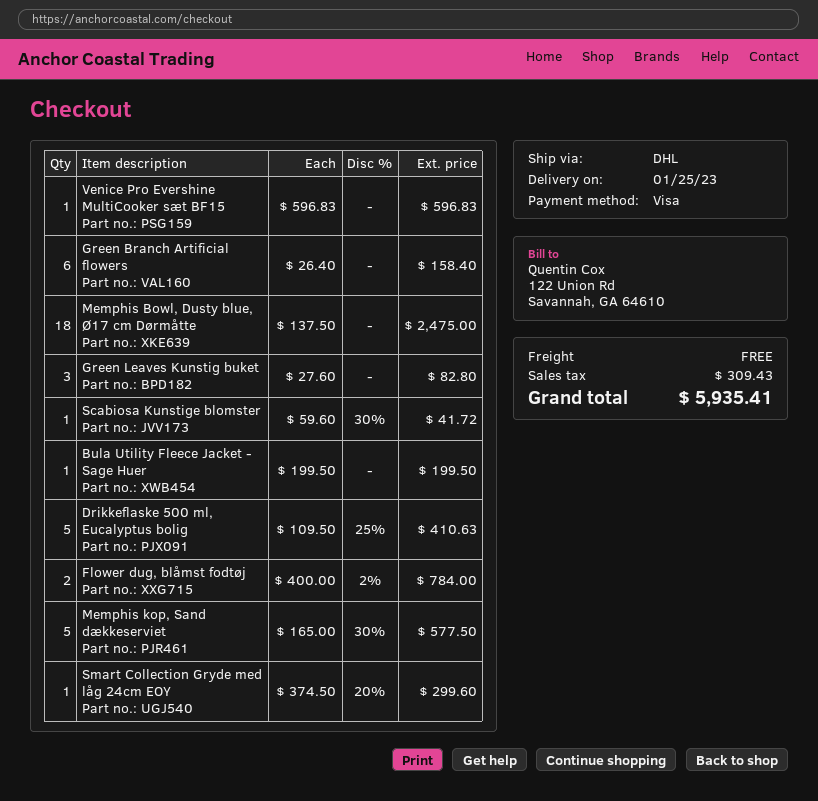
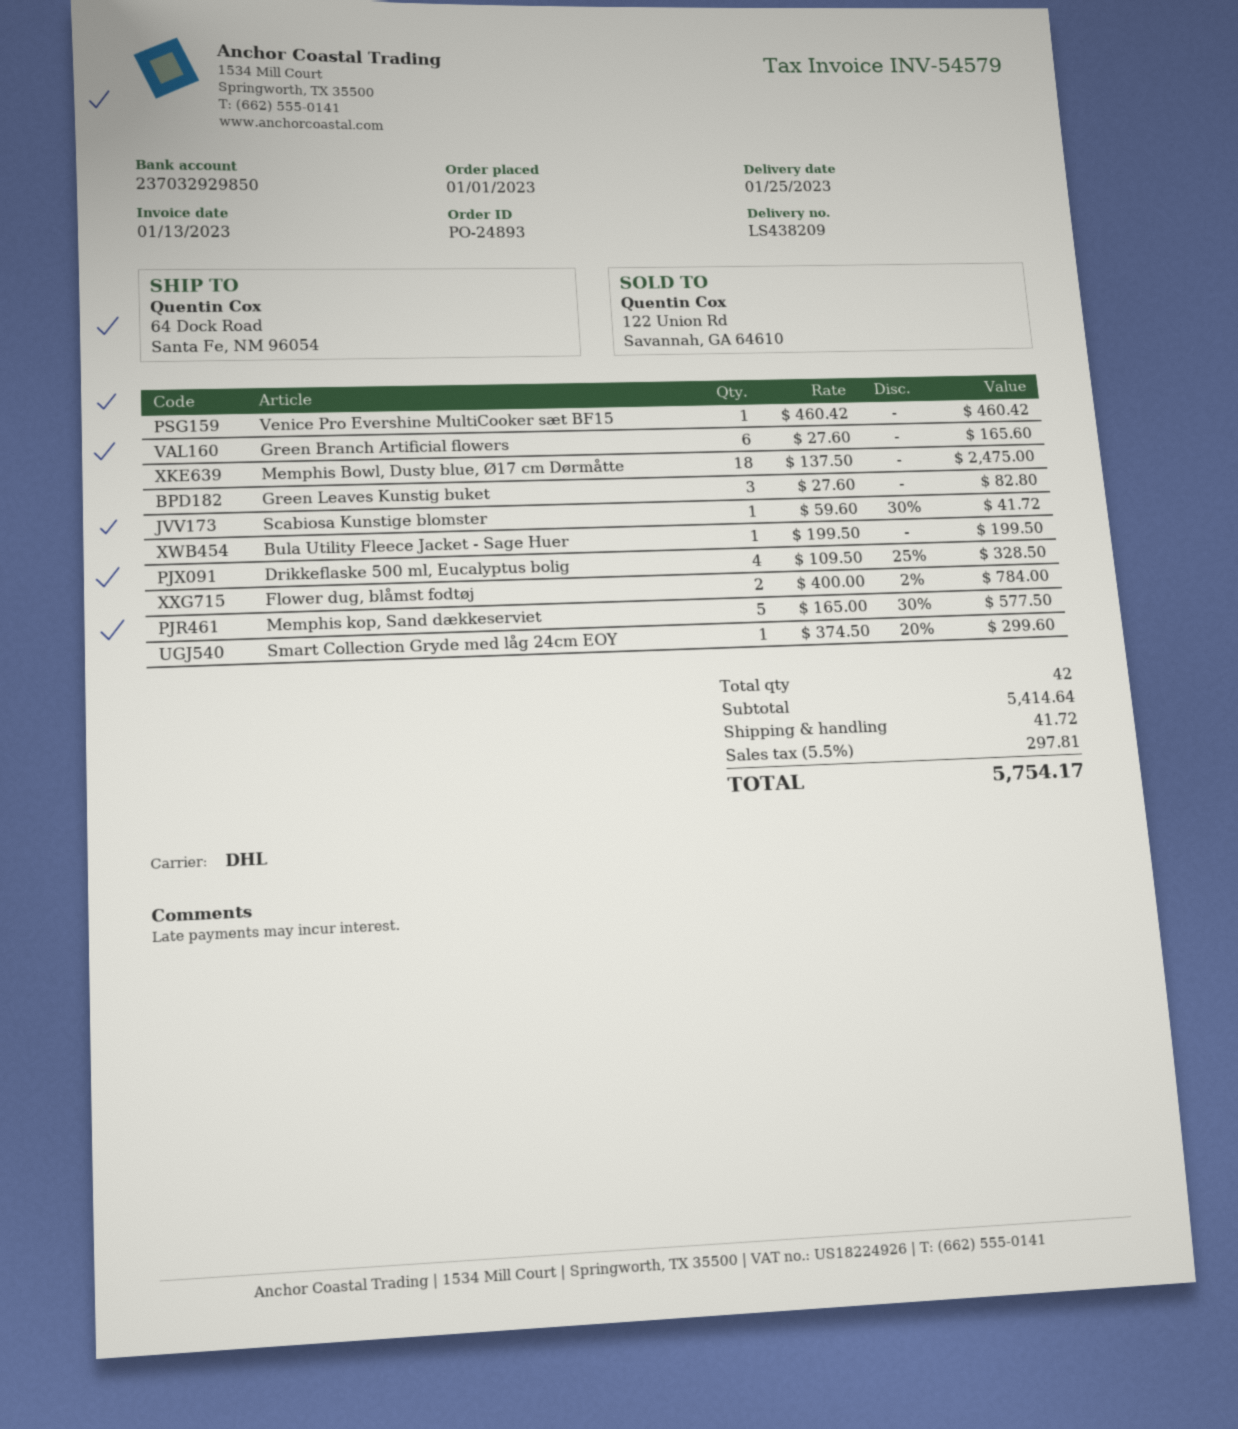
Venice Pro Evershine MultiCooker sæt BF15: 1 x 596.83 = 596.83 -> 1 x 460.42 = 460.42
Green Branch Artificial flowers: 6 x 26.40 = 158.40 -> 6 x 27.60 = 165.60
Drikkeflaske 500 ml, Eucalyptus bolig: 5 x 109.50 - 25% = 410.63 -> 4 x 109.50 - 25% = 328.50
shipping: 0.00 -> 41.72
tax: 309.43 -> 297.81
total: 5935.41 -> 5754.17

